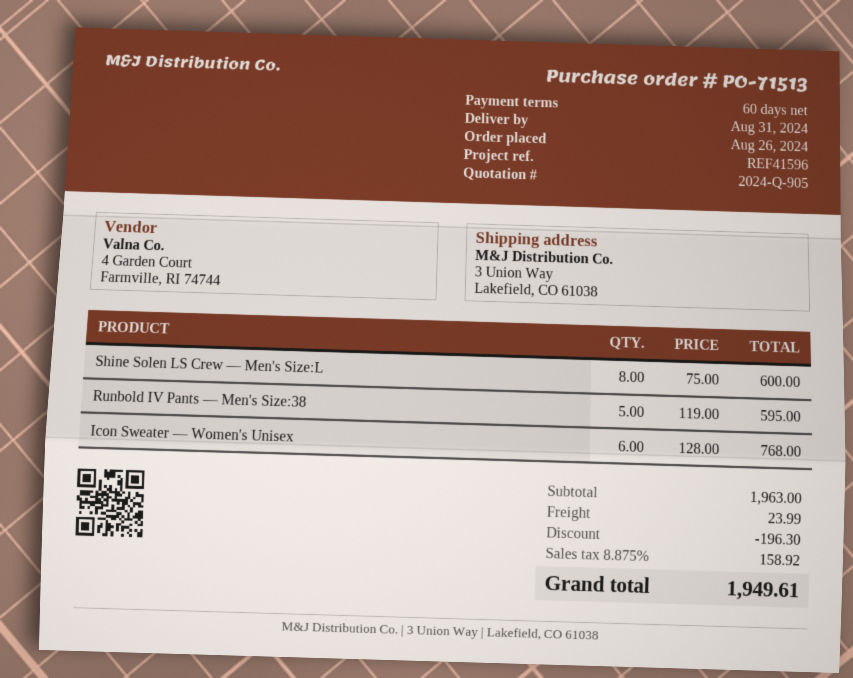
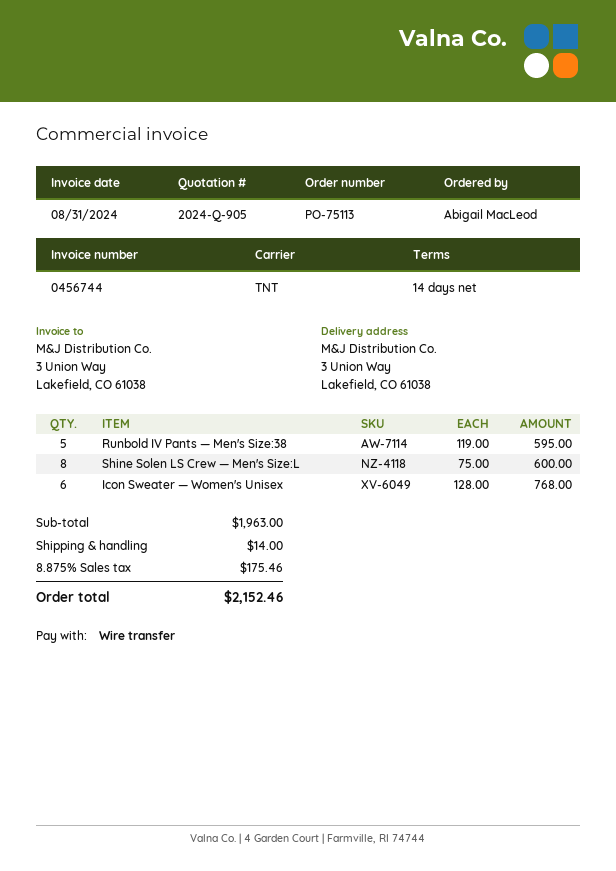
order number: PO-71513 -> PO-75113
payment terms: 60 days -> 14 days
discount: 196.30 -> none
shipping: 23.99 -> 14.00
tax: 8.875% = 158.92 -> 8.875% = 175.46
total: 1949.61 -> 2152.46

